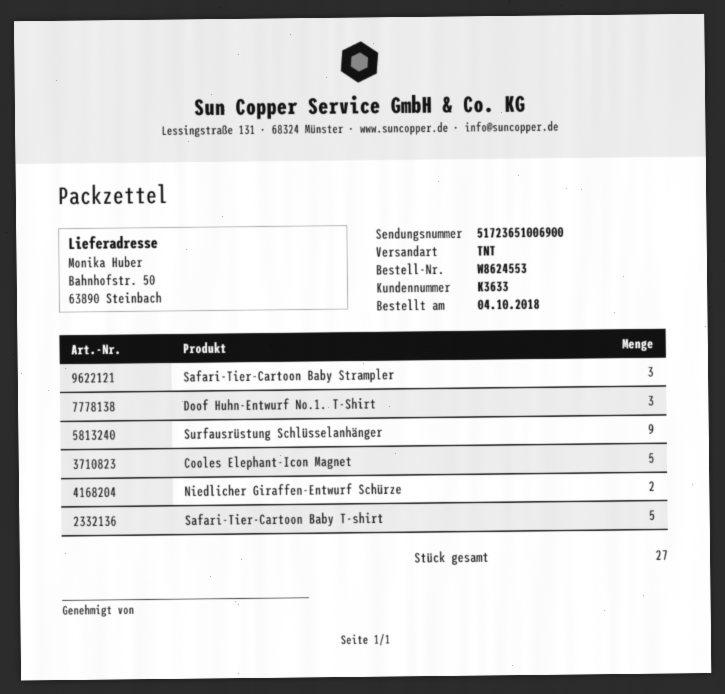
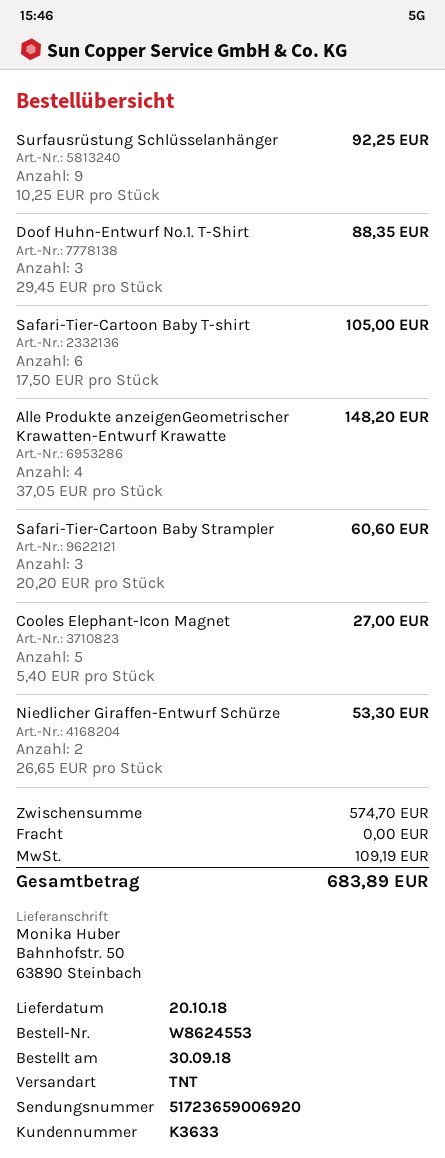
order date: 2018-10-04 -> 2018-09-30
tracking number: 51723651006900 -> 51723659006920
Safari-Tier-Cartoon Baby T-shirt: 5 -> 6
Alle Produkte anzeigenGeometrischer Krawatten-Entwurf Krawatte: none -> 4

